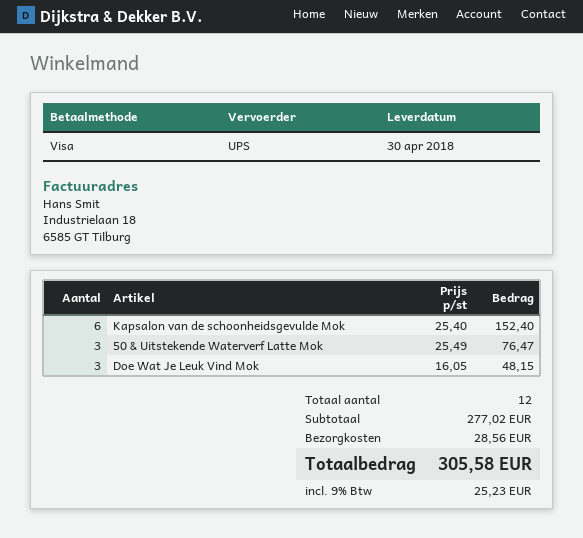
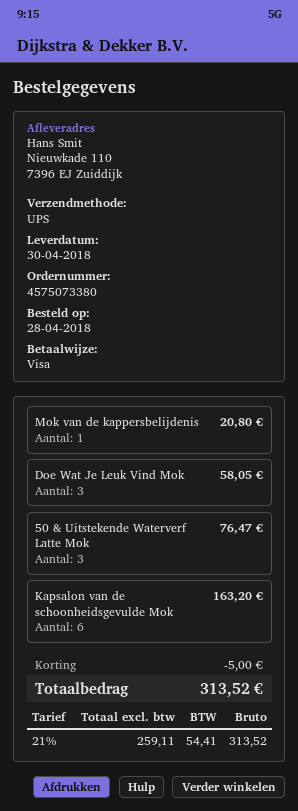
Kapsalon van de schoonheidsgevulde Mok: 6 for 152.40 -> 6 for 163.20
Doe Wat Je Leuk Vind Mok: 3 for 48.15 -> 3 for 58.05
Mok van de kappersbelijdenis: none -> 1 for 20.80
discount: none -> 5.00
shipping: 28.56 -> none
tax: 9% = 25.23 -> 21% = 54.41
total: 305.58 -> 313.52

